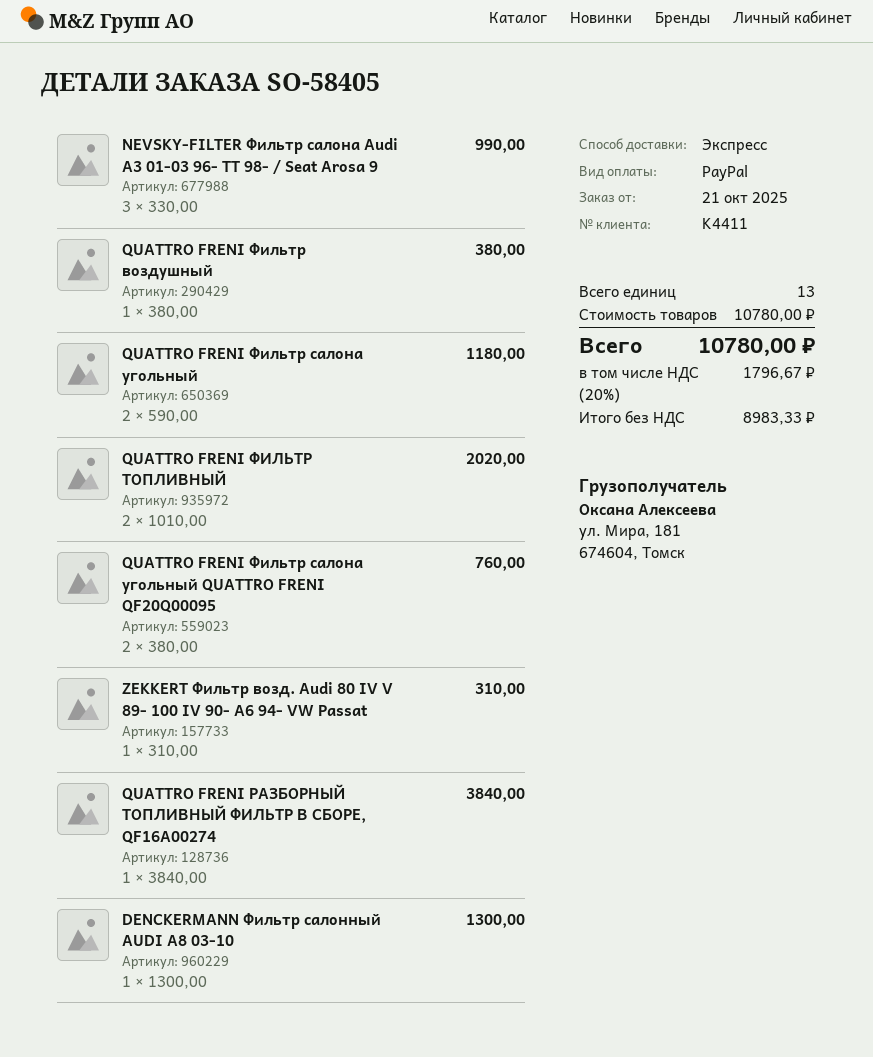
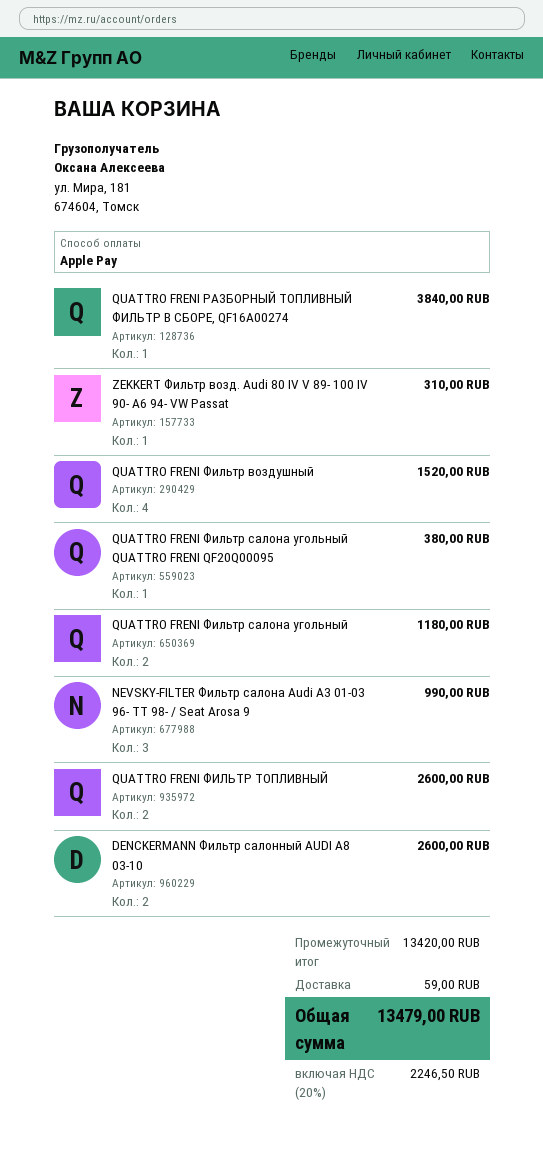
payment method: PayPal -> Apple Pay
QUATTRO FRENI Фильтр воздушный: 1 for 380.00 -> 4 for 1520.00
QUATTRO FRENI ФИЛЬТР ТОПЛИВНЫЙ: 2 for 2020.00 -> 2 for 2600.00
QUATTRO FRENI Фильтр салона угольный QUATTRO FRENI QF20Q00095: 2 for 760.00 -> 1 for 380.00
DENCKERMANN Фильтр салонный AUDI A8 03-10: 1 for 1300.00 -> 2 for 2600.00
subtotal: 10780.00 -> 13420.00
shipping: none -> 59.00
tax: 20% = 1796.67 -> 20% = 2246.50
total: 10780.00 -> 13479.00

